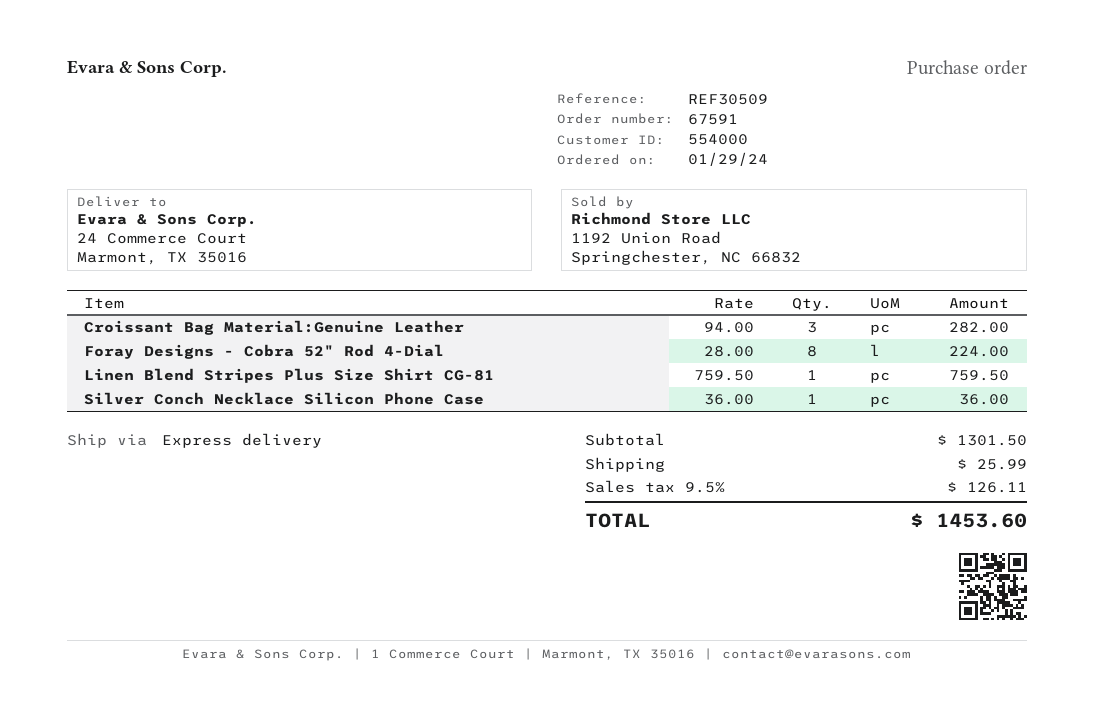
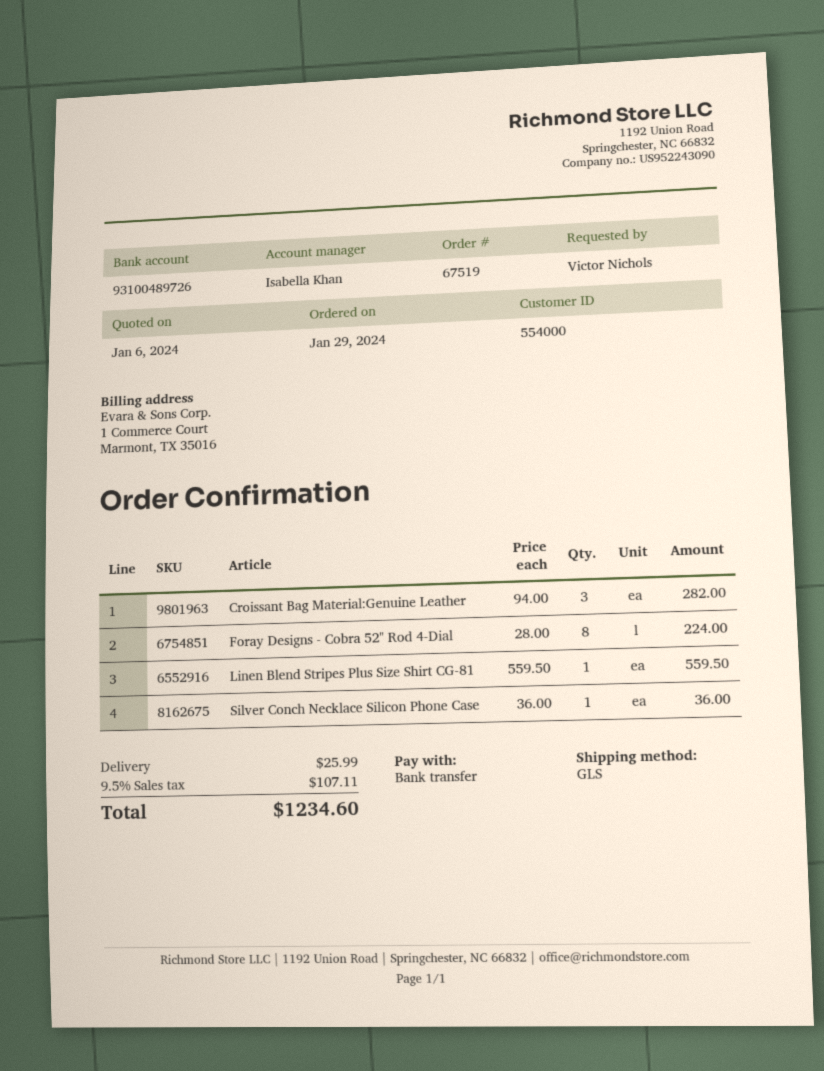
order number: 67591 -> 67519
shipping method: express -> GLS
Linen Blend Stripes Plus Size Shirt CG-81: 1 x 759.50 = 759.50 -> 1 x 559.50 = 559.50
tax: 9.5% = 126.11 -> 9.5% = 107.11
total: 1453.60 -> 1234.60

